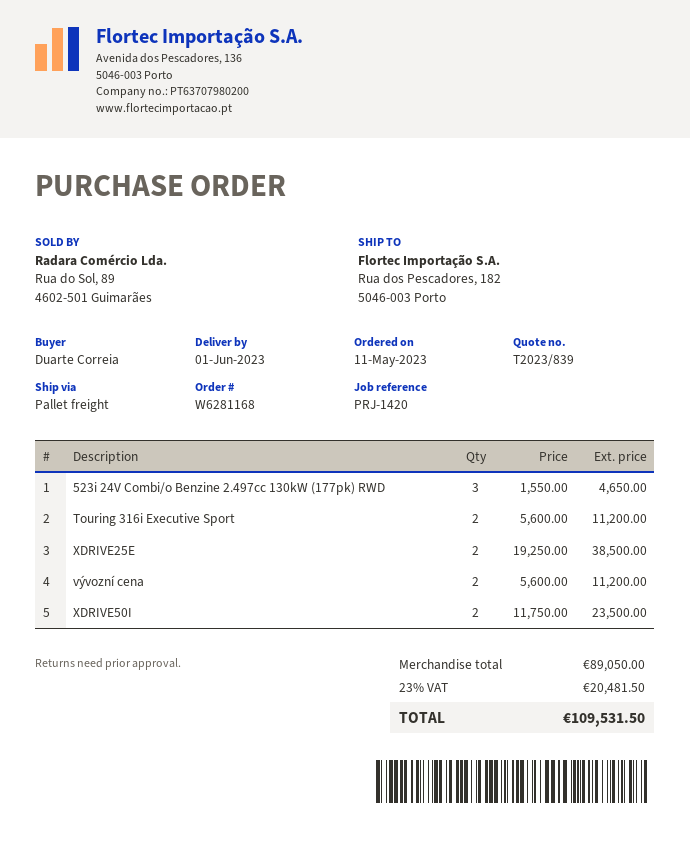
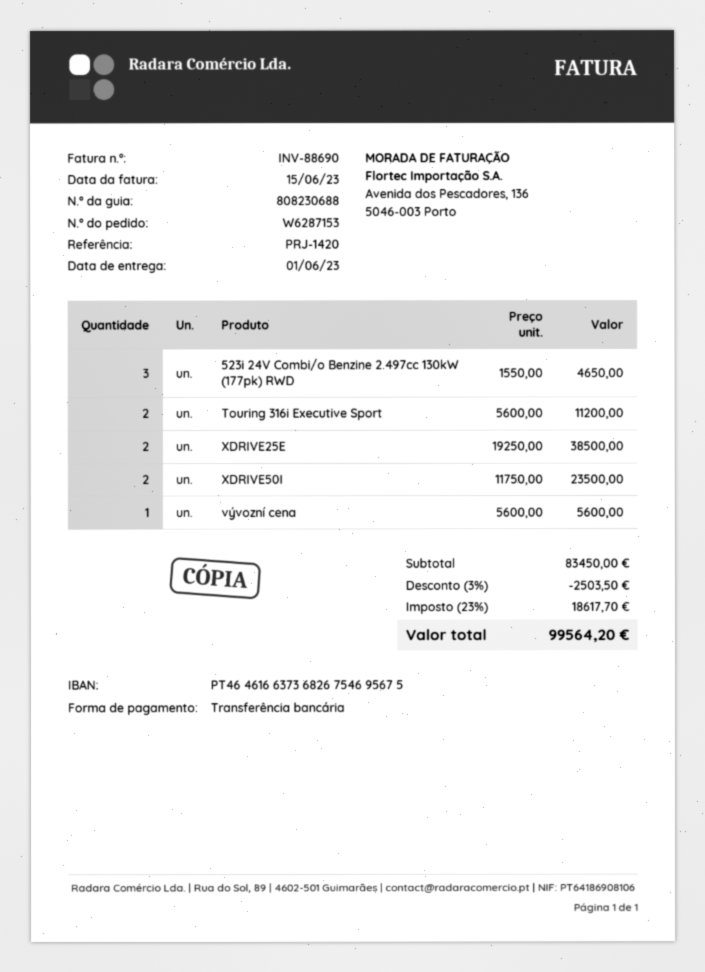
order number: W6281168 -> W6287153
vývozní cena: 2 x 5600.00 = 11200.00 -> 1 x 5600.00 = 5600.00
subtotal: 89050.00 -> 83450.00
discount: none -> 3% = 2503.50
tax: 23% = 20481.50 -> 23% = 18617.70
total: 109531.50 -> 99564.20

